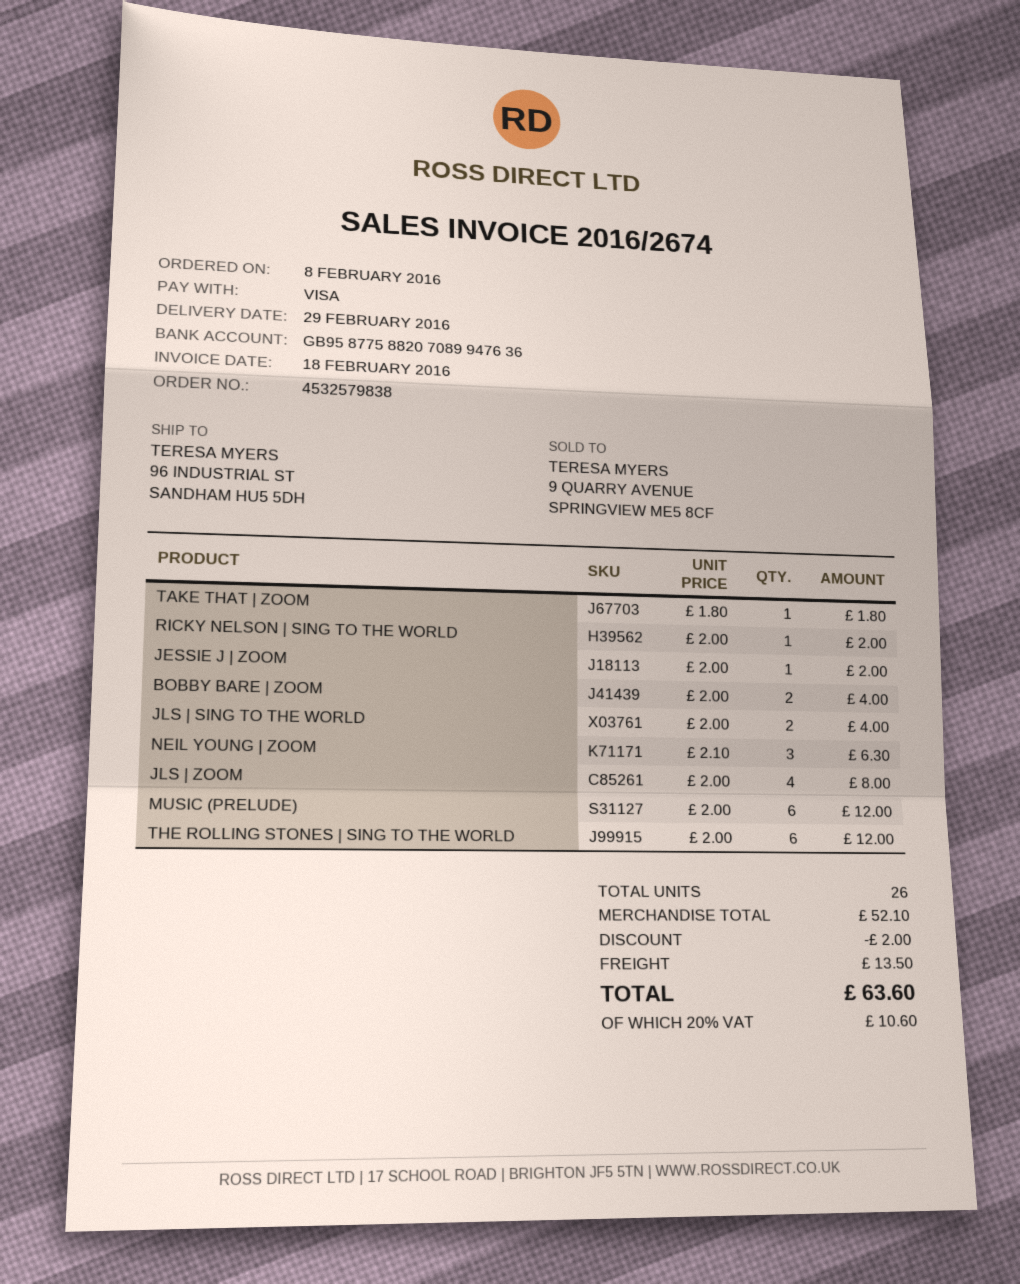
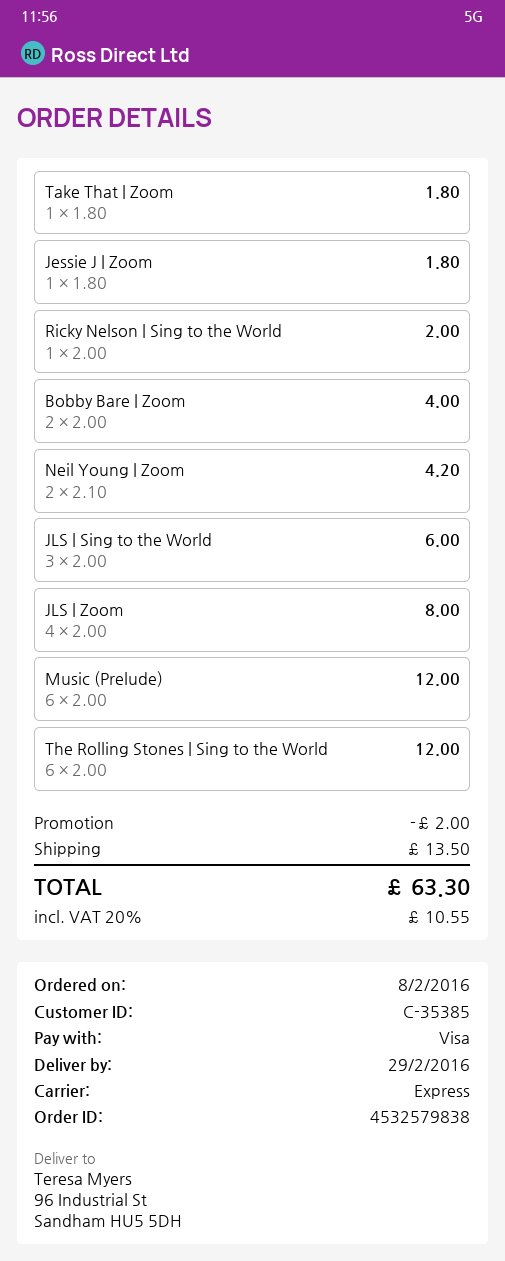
JESSIE J | ZOOM: 1 x 2.00 = 2.00 -> 1 x 1.80 = 1.80
JLS | SING TO THE WORLD: 2 x 2.00 = 4.00 -> 3 x 2.00 = 6.00
NEIL YOUNG | ZOOM: 3 x 2.10 = 6.30 -> 2 x 2.10 = 4.20
tax: 20% = 10.60 -> 20% = 10.55
total: 63.60 -> 63.30

